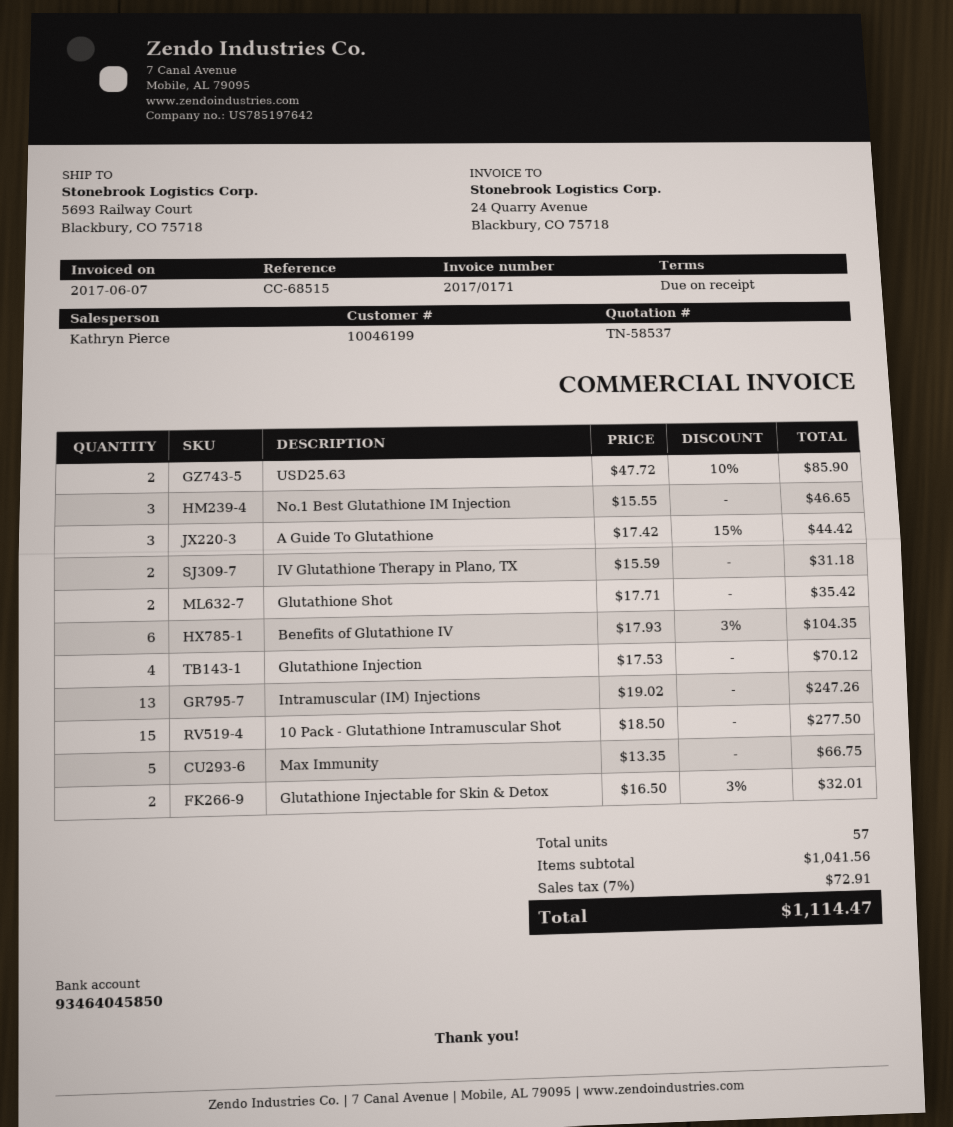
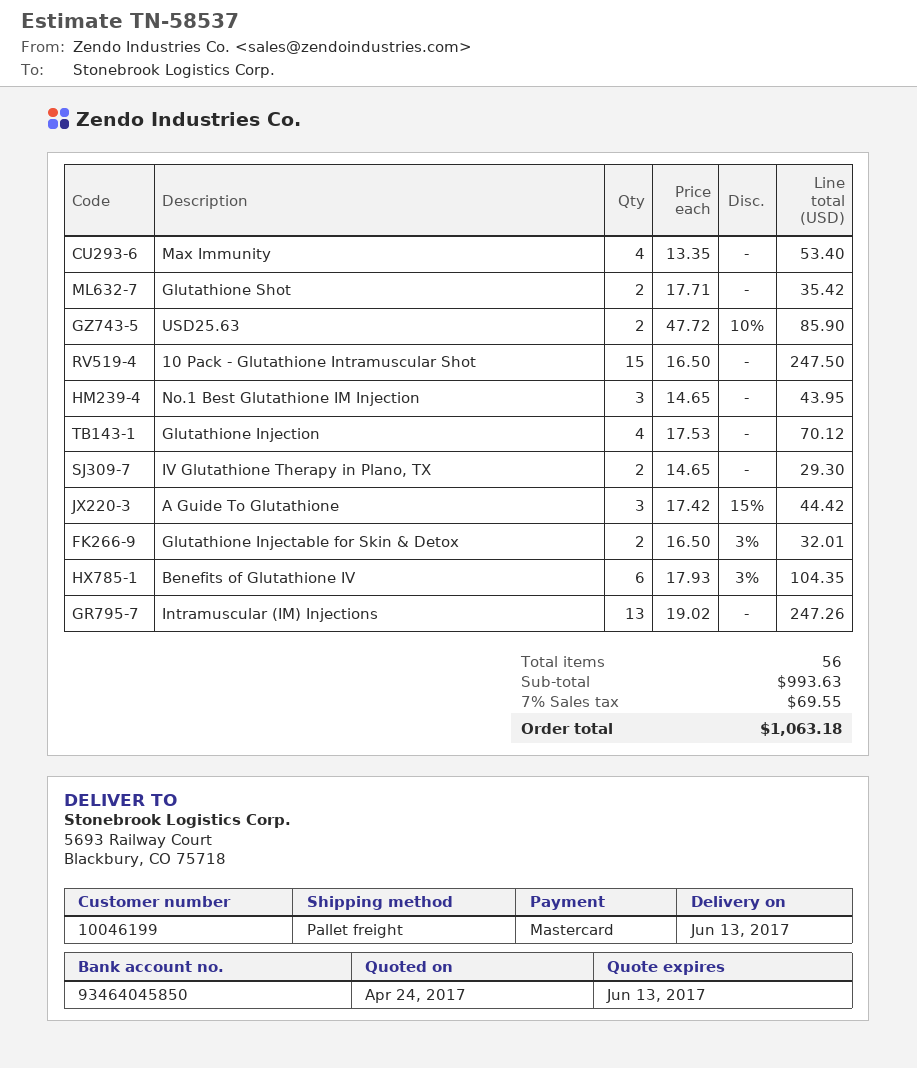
No.1 Best Glutathione IM Injection: 3 x 15.55 = 46.65 -> 3 x 14.65 = 43.95
IV Glutathione Therapy in Plano, TX: 2 x 15.59 = 31.18 -> 2 x 14.65 = 29.30
10 Pack - Glutathione Intramuscular Shot: 15 x 18.50 = 277.50 -> 15 x 16.50 = 247.50
Max Immunity: 5 x 13.35 = 66.75 -> 4 x 13.35 = 53.40
total quantity: 57 -> 56
subtotal: 1041.56 -> 993.63
tax: 7% = 72.91 -> 7% = 69.55
total: 1114.47 -> 1063.18

